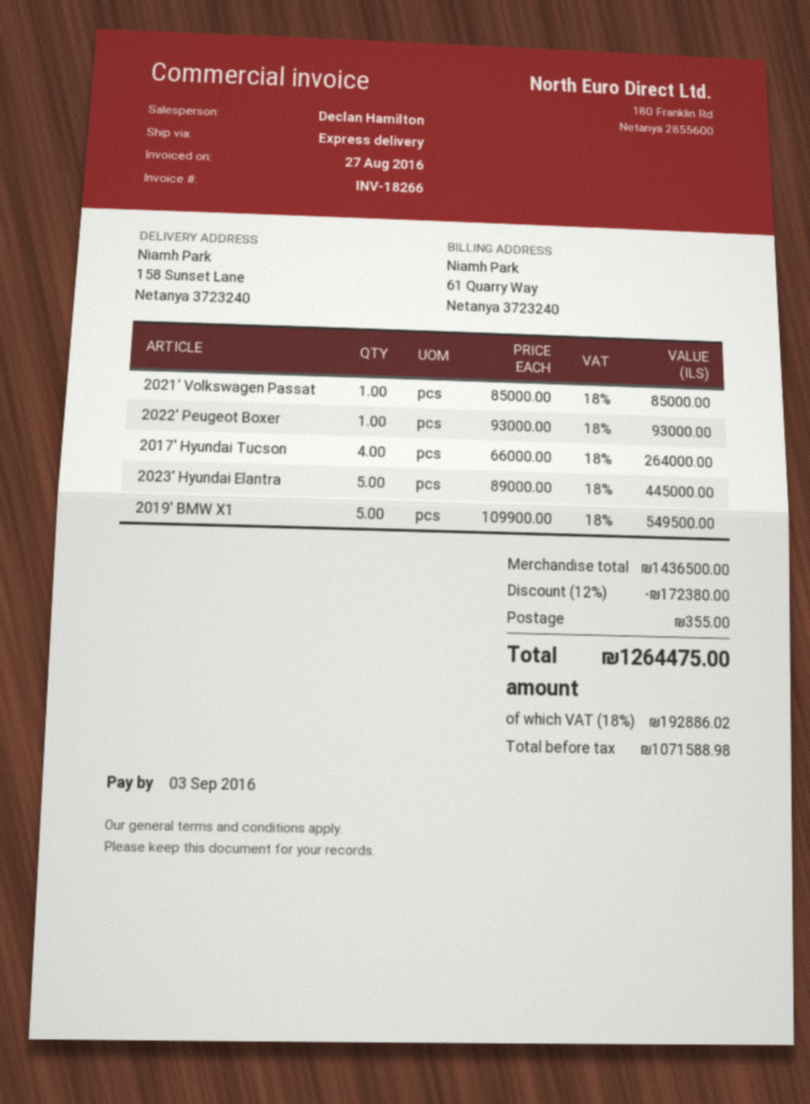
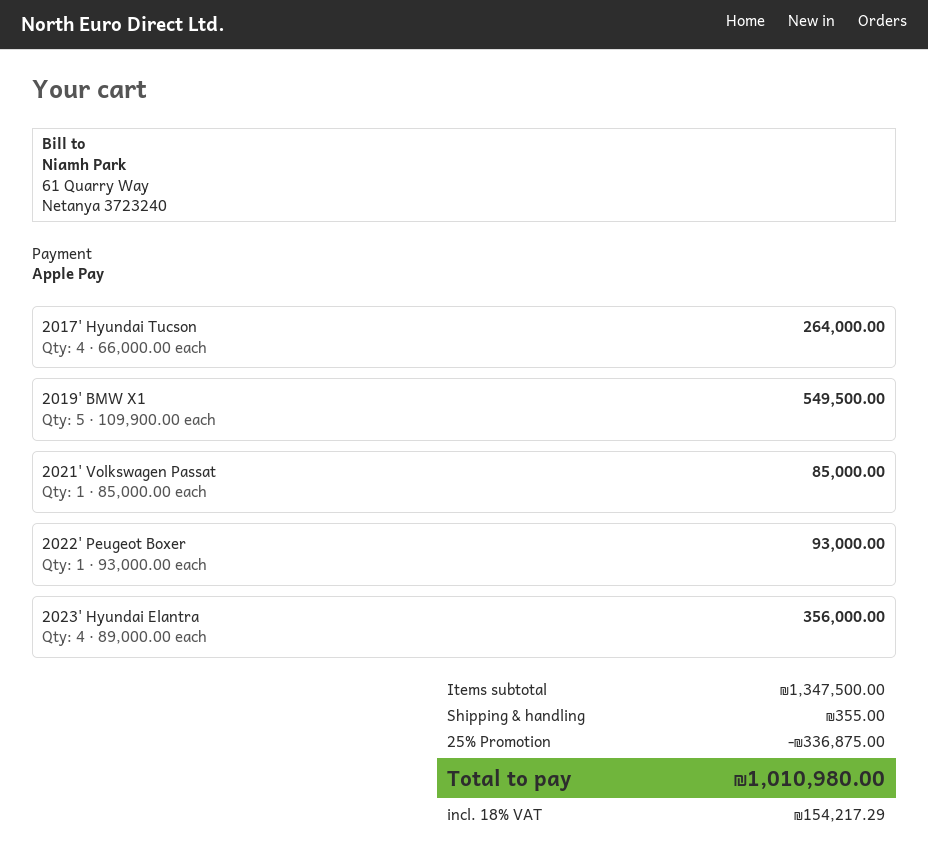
2023' Hyundai Elantra: 5 x 89000.00 = 445000.00 -> 4 x 89000.00 = 356000.00
subtotal: 1436500.00 -> 1347500.00
discount: 12% = 172380.00 -> 25% = 336875.00
tax: 18% = 192886.02 -> 18% = 154217.29
total: 1264475.00 -> 1010980.00

